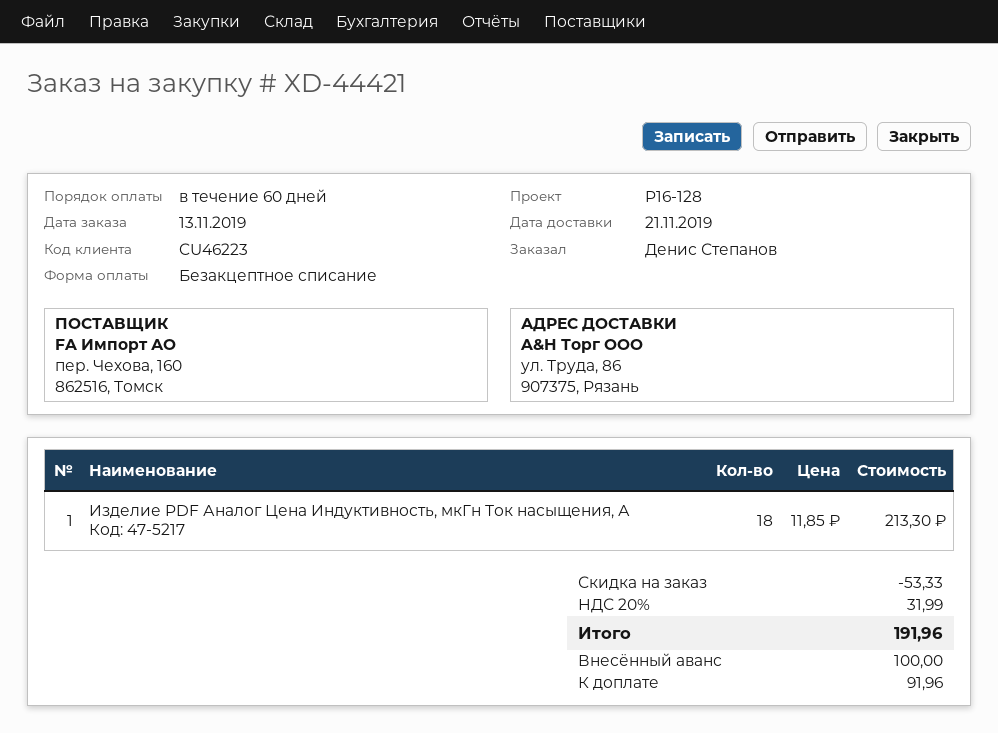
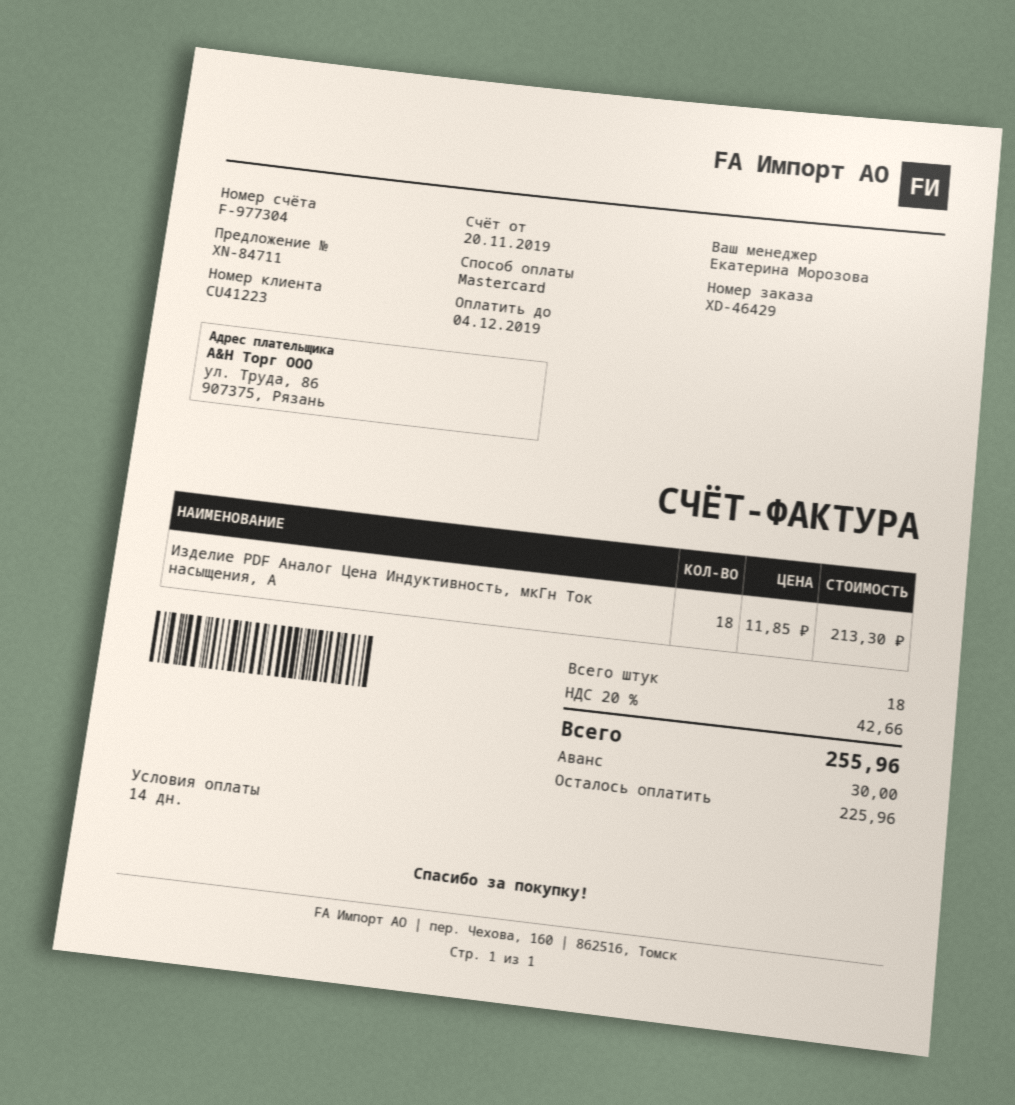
order number: XD-44421 -> XD-46429
payment terms: 60 days -> 14 days
customer number: CU46223 -> CU41223
payment method: direct debit -> Mastercard
discount: 53.33 -> none
tax: 20% = 31.99 -> 20% = 42.66
total: 191.96 -> 255.96
deposit: 100.00 -> 30.00
balance: 91.96 -> 225.96

